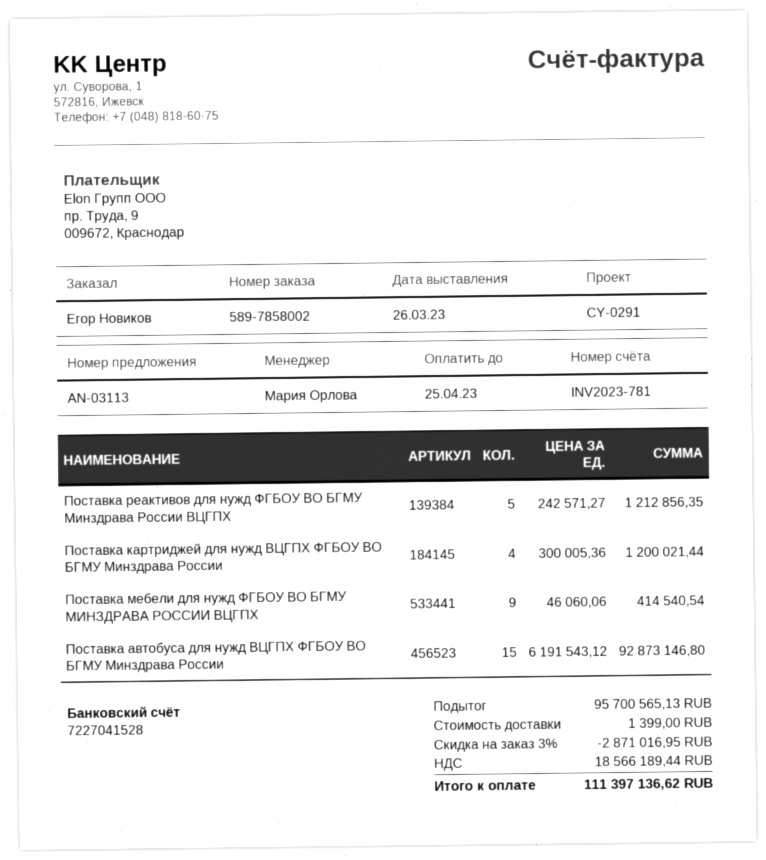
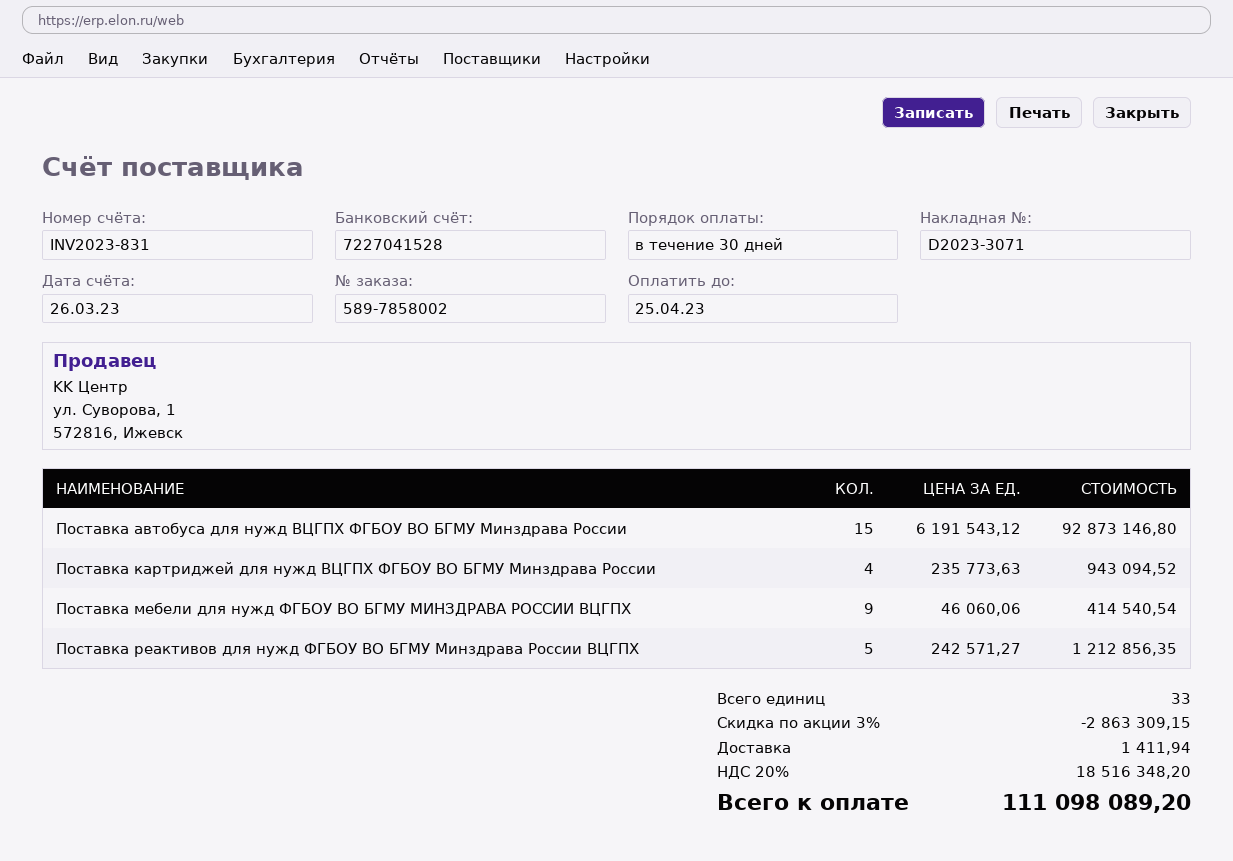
invoice number: INV2023-781 -> INV2023-831
Поставка картриджей для нужд ВЦГПХ ФГБОУ ВО БГМУ Минздрава России: 4 x 300005.36 = 1200021.44 -> 4 x 235773.63 = 943094.52
discount: 3% = 2871016.95 -> 3% = 2863309.15
shipping: 1399.00 -> 1411.94
tax: 18566189.44 -> 18516348.20
total: 111397136.62 -> 111098089.20

